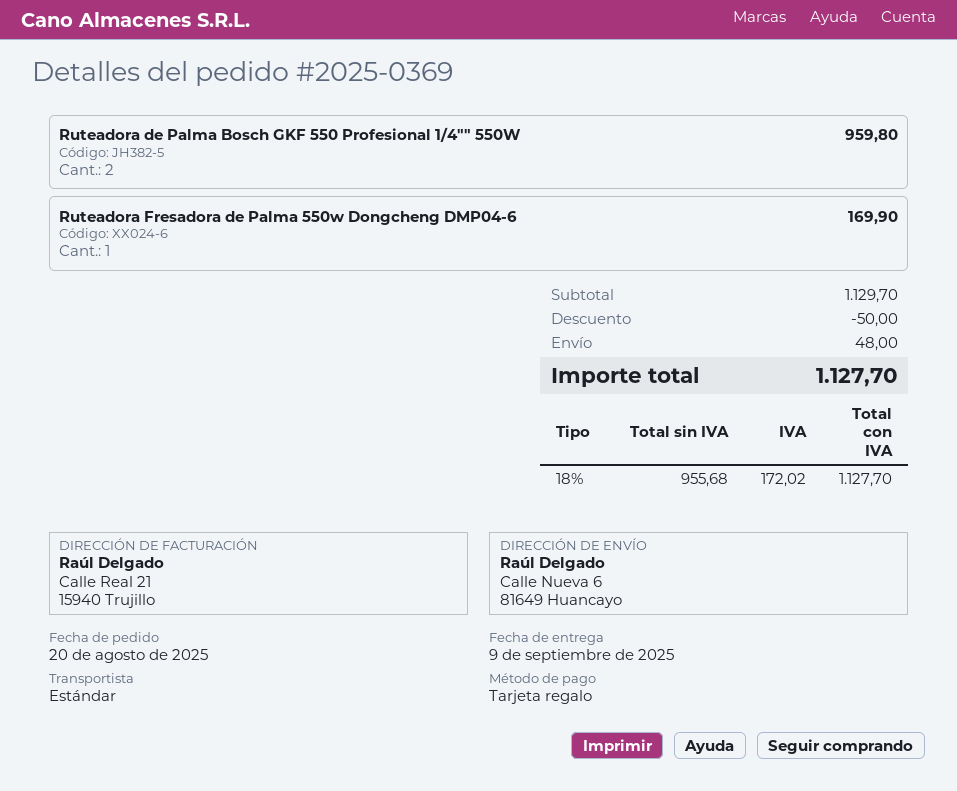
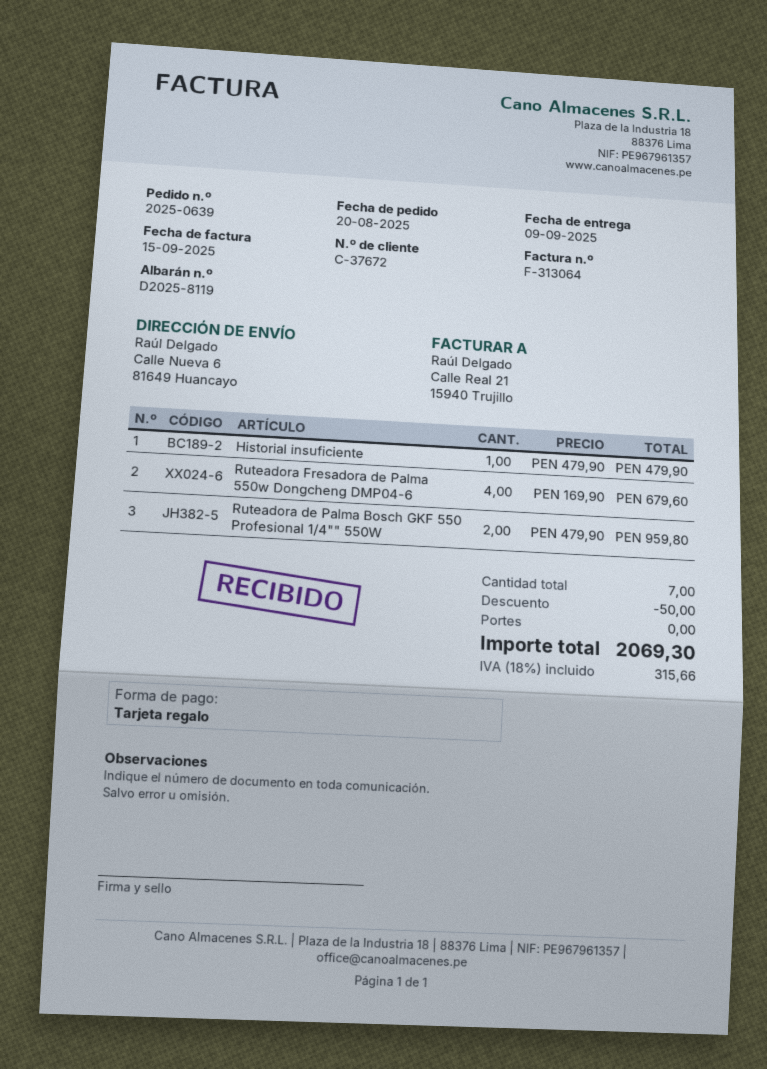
order number: 2025-0369 -> 2025-0639
Ruteadora Fresadora de Palma 550w Dongcheng DMP04-6: 1 for 169.90 -> 4 for 679.60
Historial insuficiente: none -> 1 for 479.90
shipping: 48.00 -> 0.00
tax: 18% = 172.02 -> 18% = 315.66
total: 1127.70 -> 2069.30

